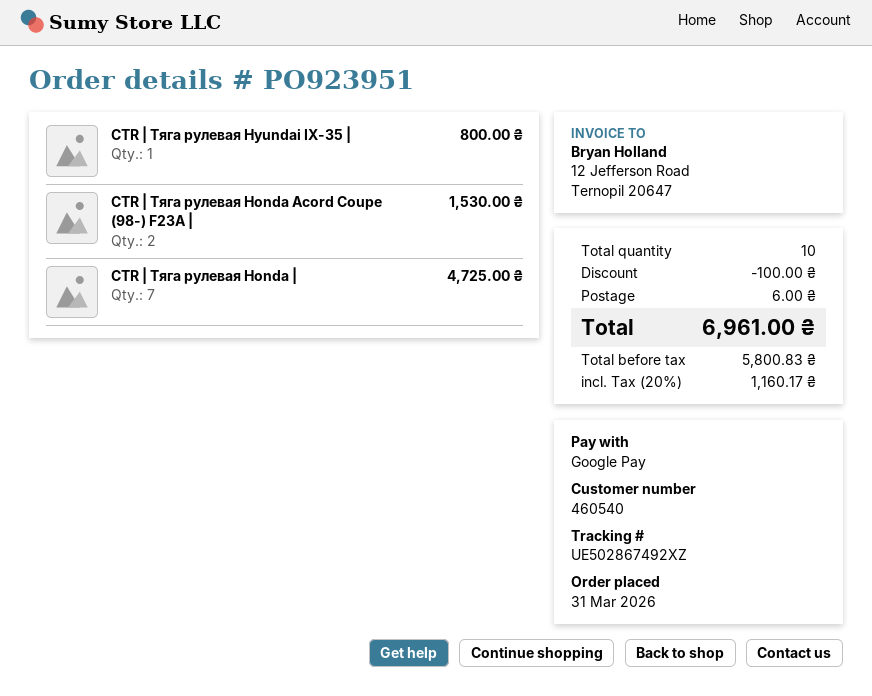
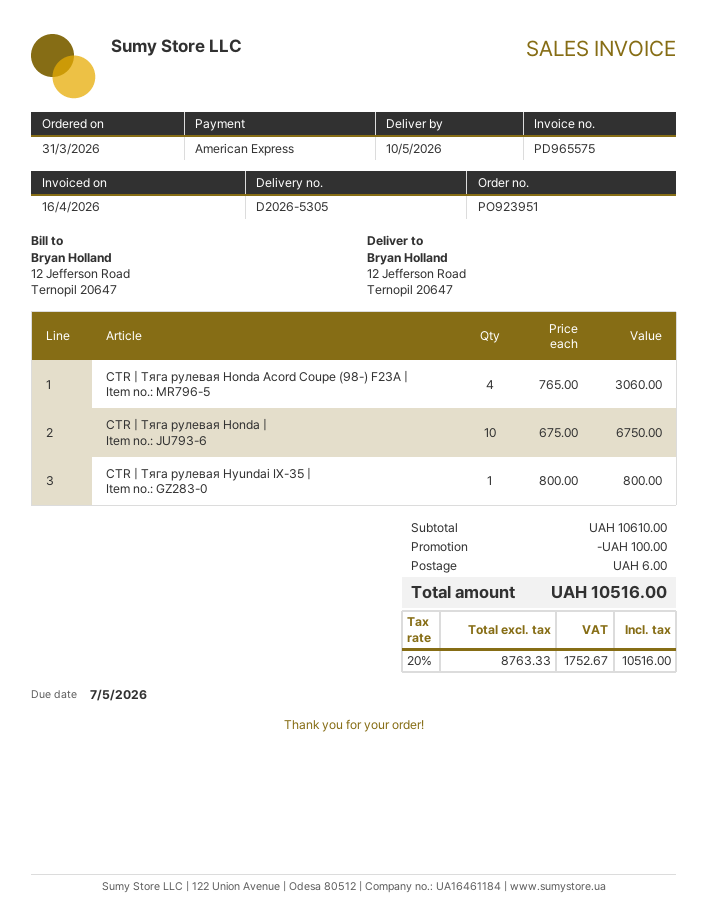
payment method: Google Pay -> American Express
CTR | Тяга рулевая Honda Acord Coupe (98-) F23A |: 2 for 1530.00 -> 4 for 3060.00
CTR | Тяга рулевая Honda |: 7 for 4725.00 -> 10 for 6750.00
net: 5800.83 -> 8763.33
tax: 20% = 1160.17 -> 20% = 1752.67
total: 6961.00 -> 10516.00

